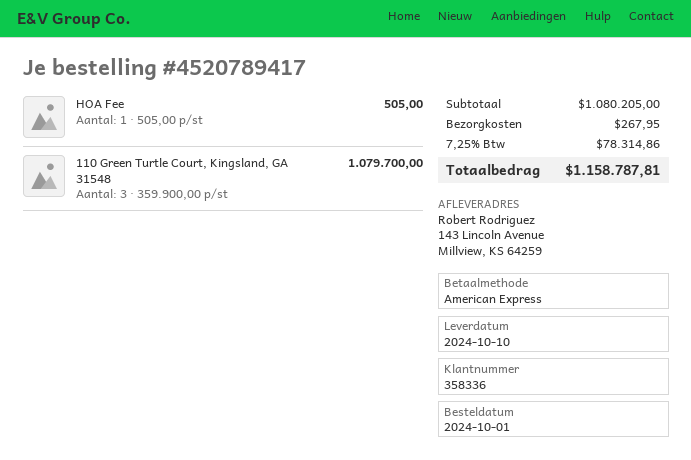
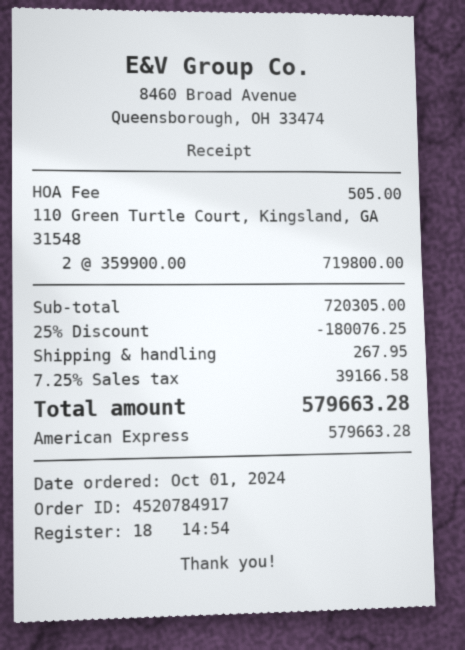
order number: 4520789417 -> 4520784917
110 Green Turtle Court, Kingsland, GA 31548: 3 x 359900.00 = 1079700.00 -> 2 x 359900.00 = 719800.00
subtotal: 1080205.00 -> 720305.00
discount: none -> 25% = 180076.25
tax: 7.25% = 78314.86 -> 7.25% = 39166.58
total: 1158787.81 -> 579663.28

